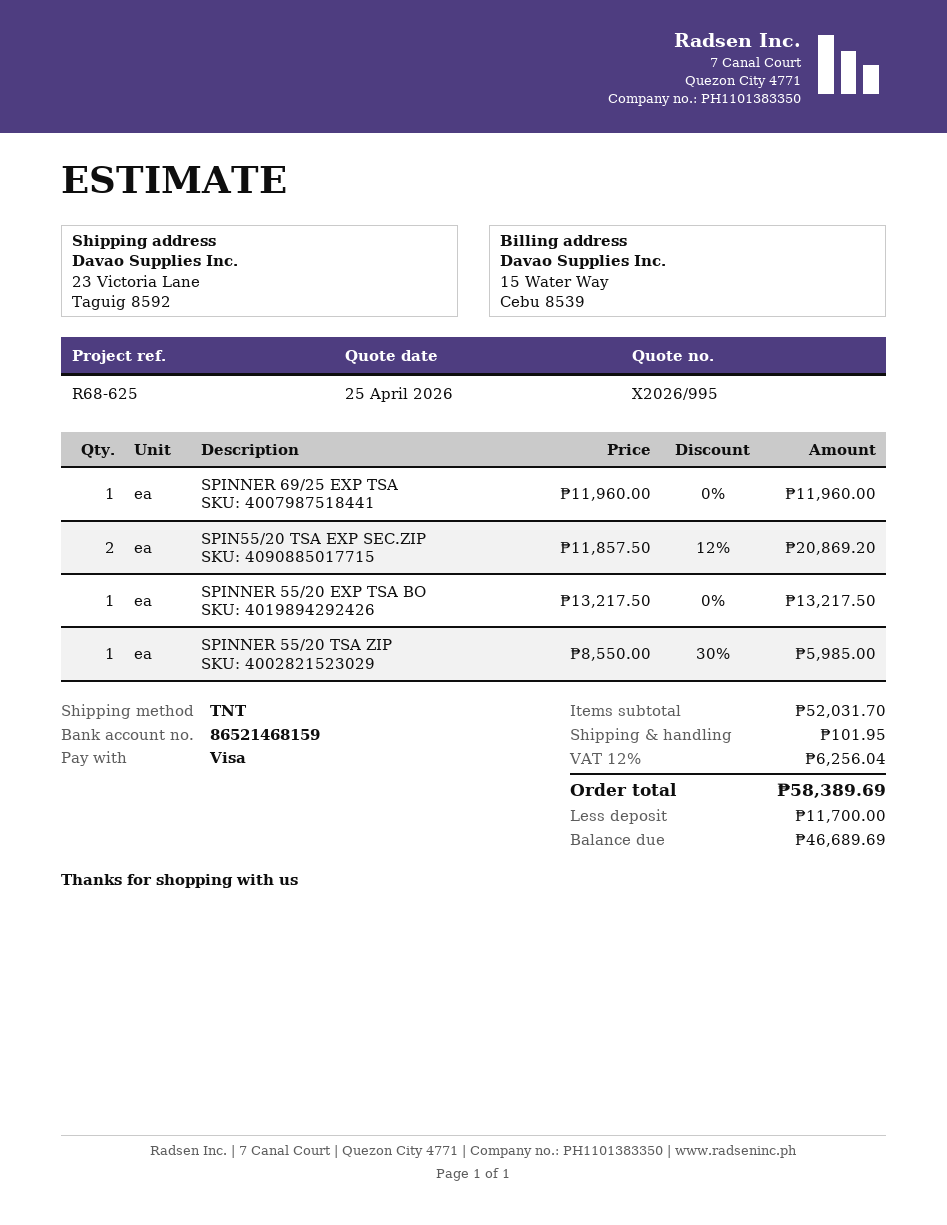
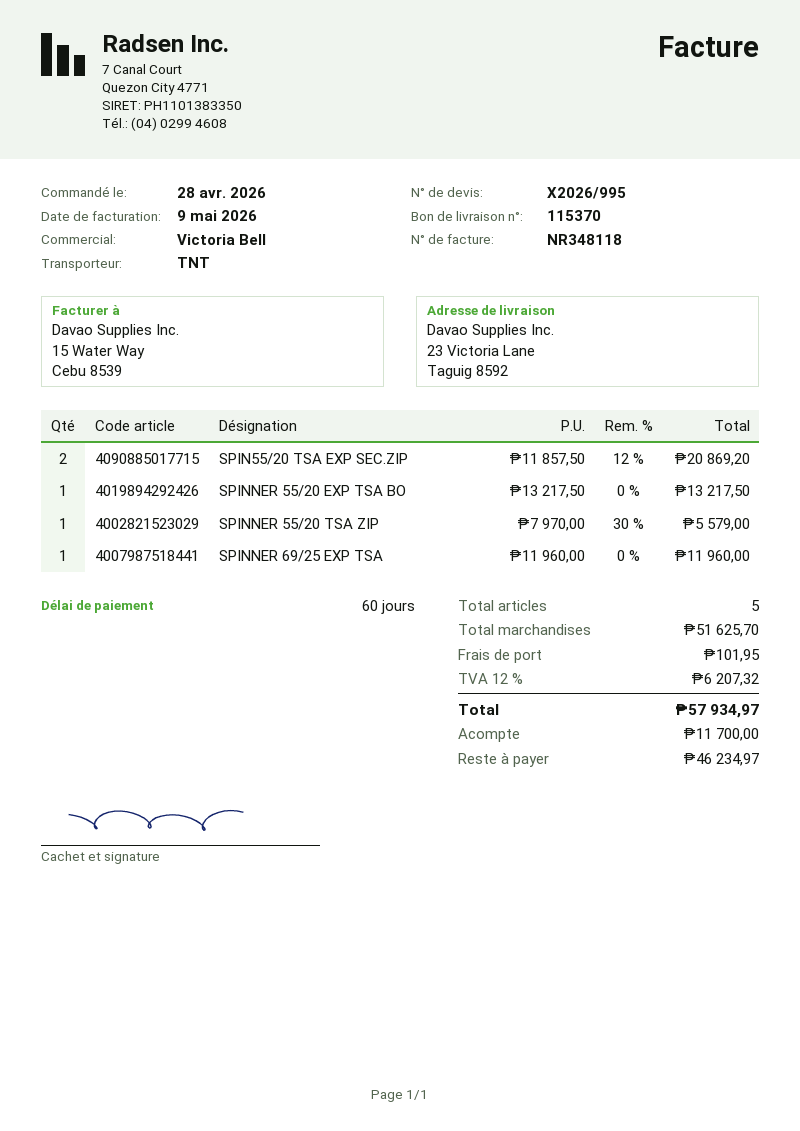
SPINNER 55/20 TSA ZIP: 1 x 8550.00 - 30% = 5985.00 -> 1 x 7970.00 - 30% = 5579.00
subtotal: 52031.70 -> 51625.70
tax: 12% = 6256.04 -> 12% = 6207.32
total: 58389.69 -> 57934.97
balance: 46689.69 -> 46234.97

